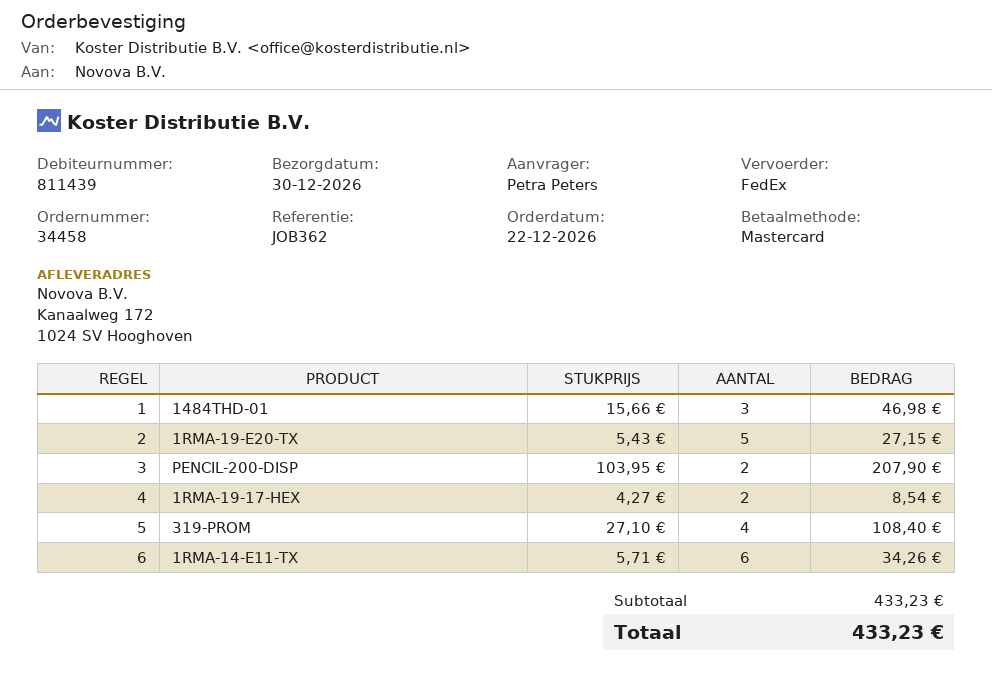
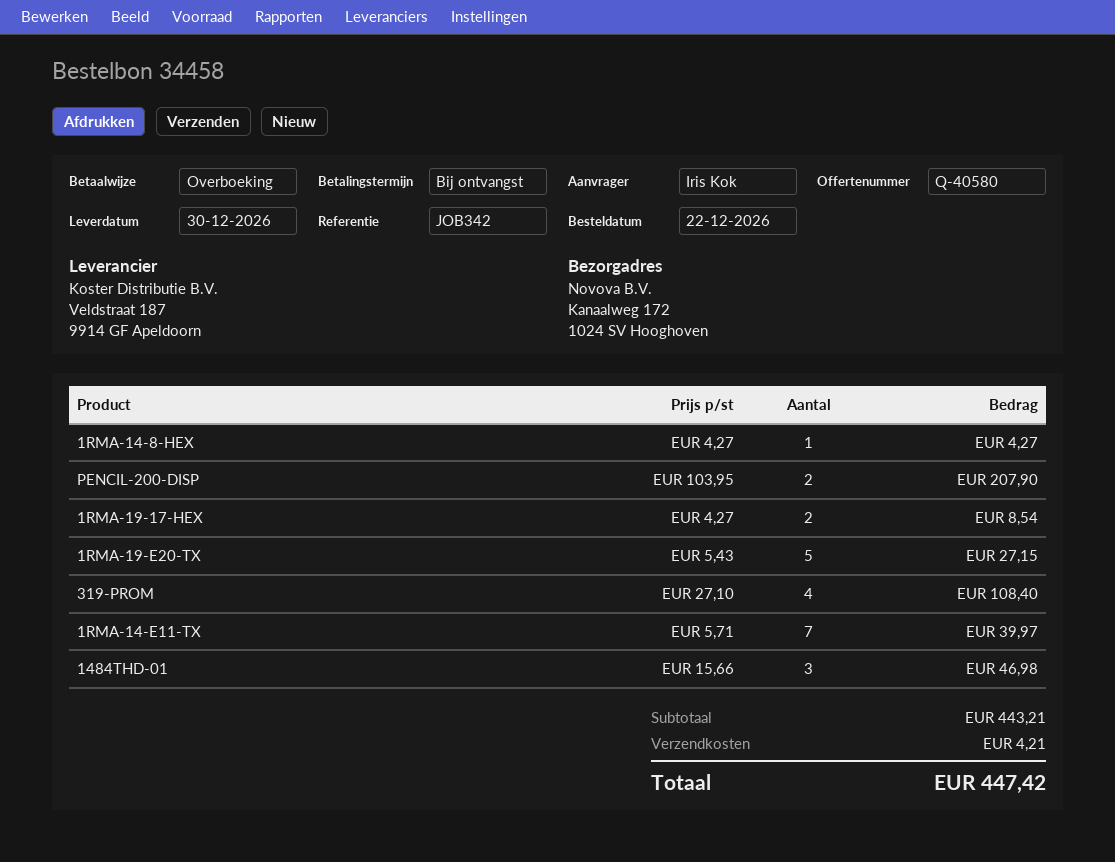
reference: JOB362 -> JOB342
ordered by: Petra Peters -> Iris Kok
payment method: Mastercard -> bank transfer
1RMA-14-E11-TX: 6 x 5.71 = 34.26 -> 7 x 5.71 = 39.97
1RMA-14-8-HEX: none -> 1 x 4.27 = 4.27
subtotal: 433.23 -> 443.21
shipping: none -> 4.21
total: 433.23 -> 447.42

